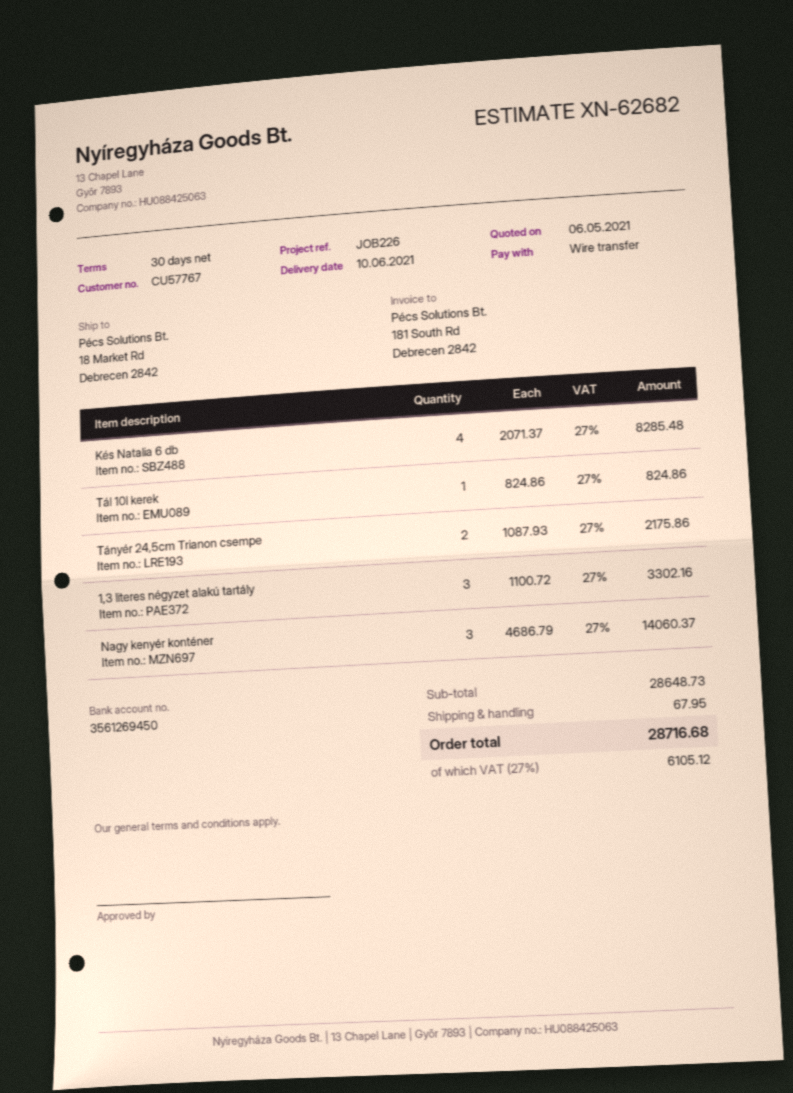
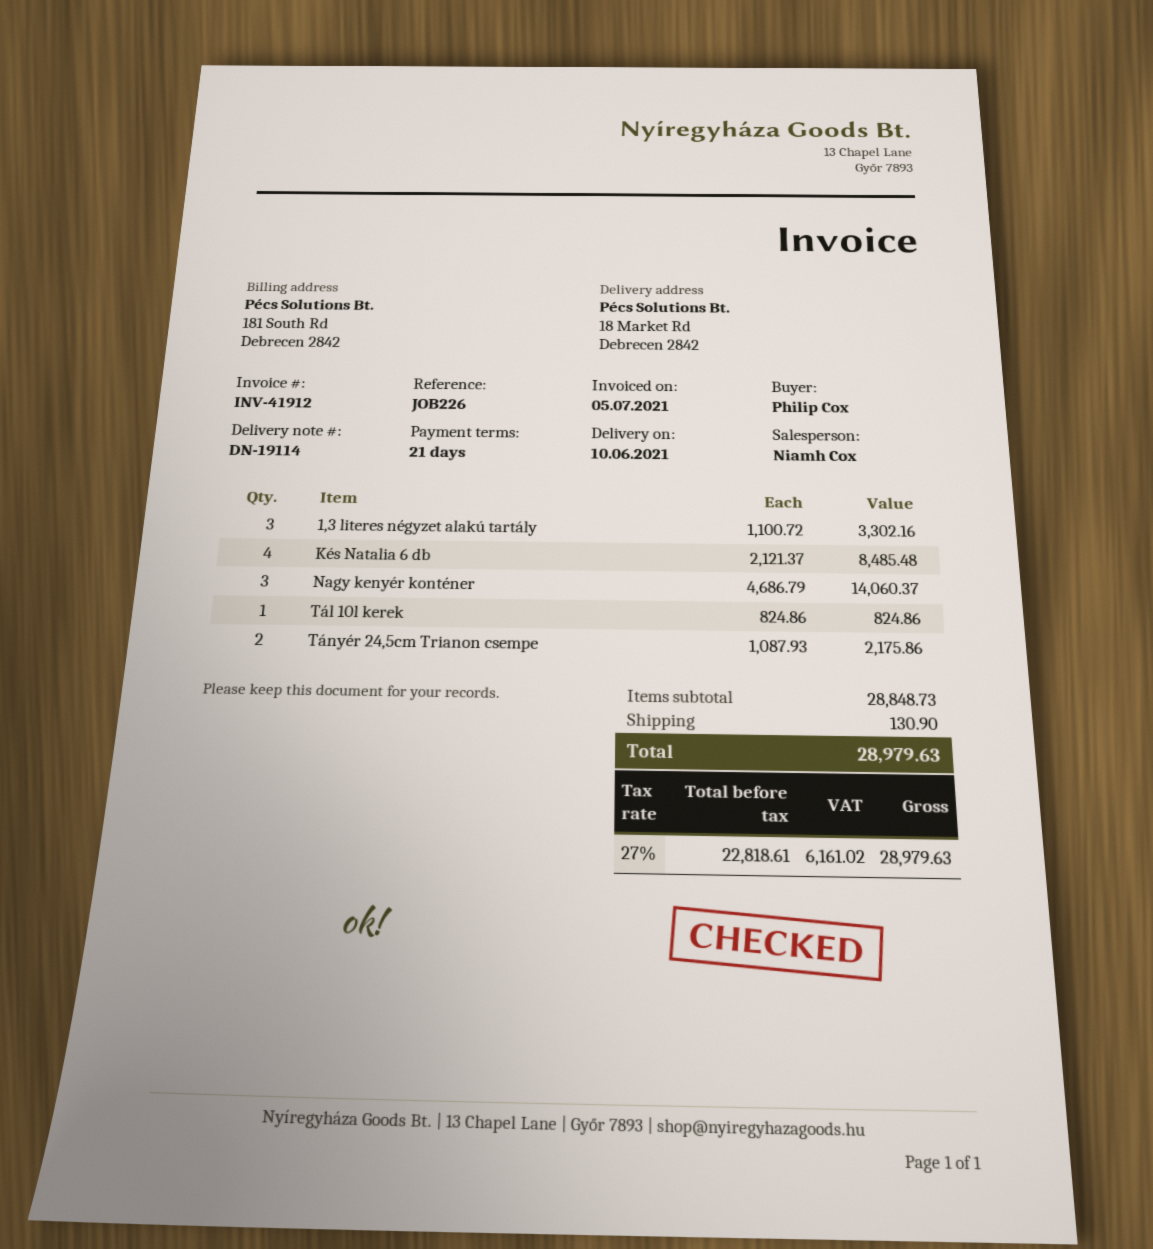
payment terms: 30 days -> 21 days
Kés Natalia 6 db: 4 x 2071.37 = 8285.48 -> 4 x 2121.37 = 8485.48
subtotal: 28648.73 -> 28848.73
shipping: 67.95 -> 130.90
tax: 27% = 6105.12 -> 27% = 6161.02
total: 28716.68 -> 28979.63

